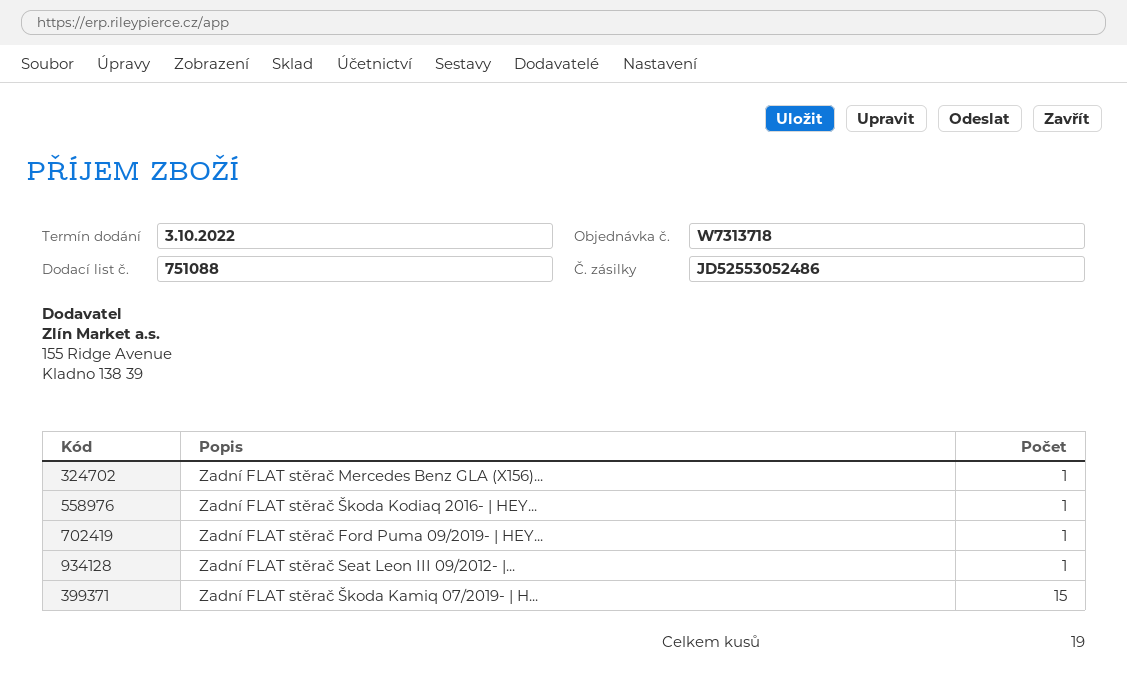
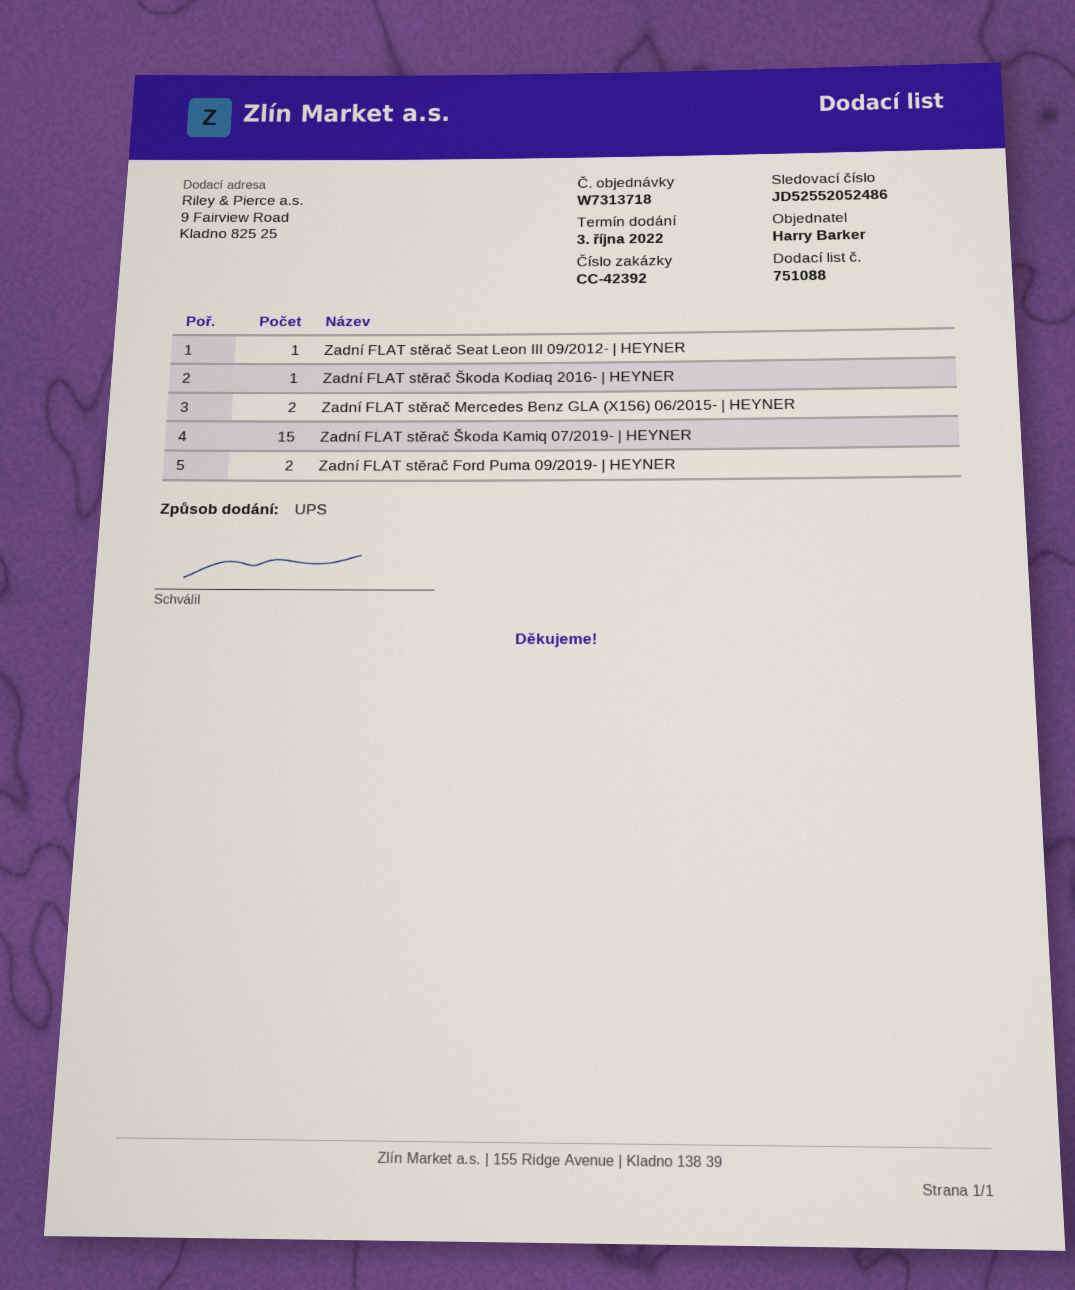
tracking number: JD52553052486 -> JD52552052486
Zadní FLAT stěrač Mercedes Benz GLA (X156)...: 1 -> 2
Zadní FLAT stěrač Ford Puma 09/2019- | HEY...: 1 -> 2

